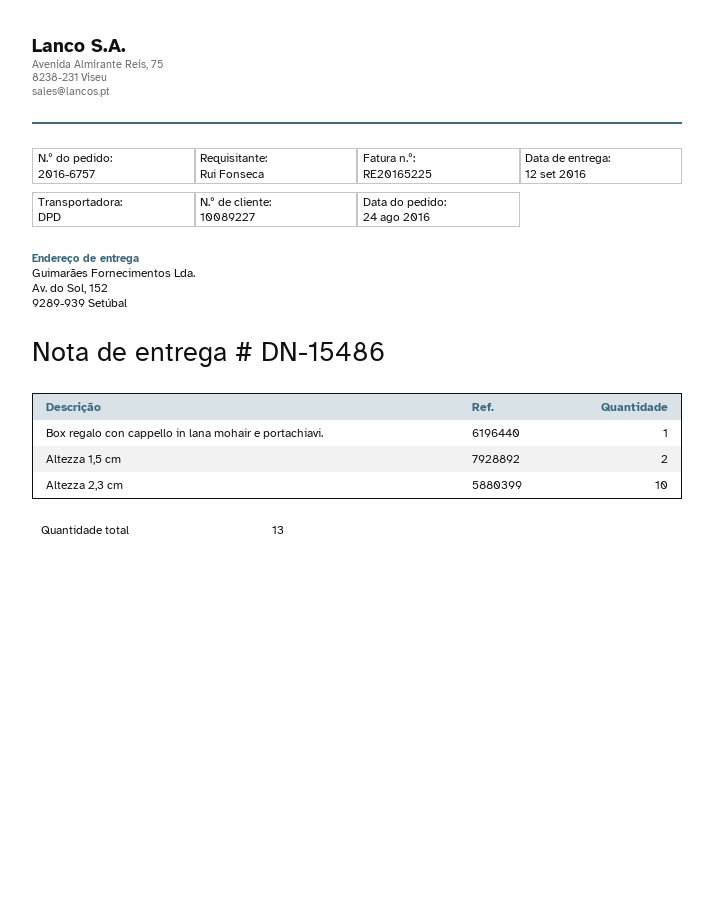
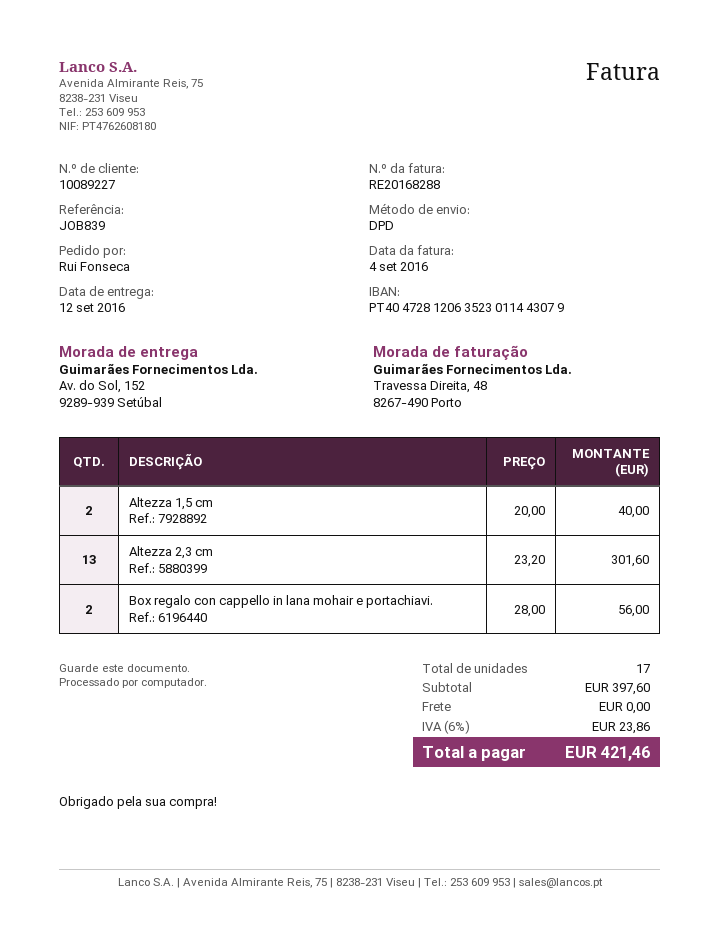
invoice number: RE20165225 -> RE20168288
Box regalo con cappello in lana mohair e portachiavi.: 1 -> 2
Altezza 2,3 cm: 10 -> 13
total quantity: 13 -> 17

